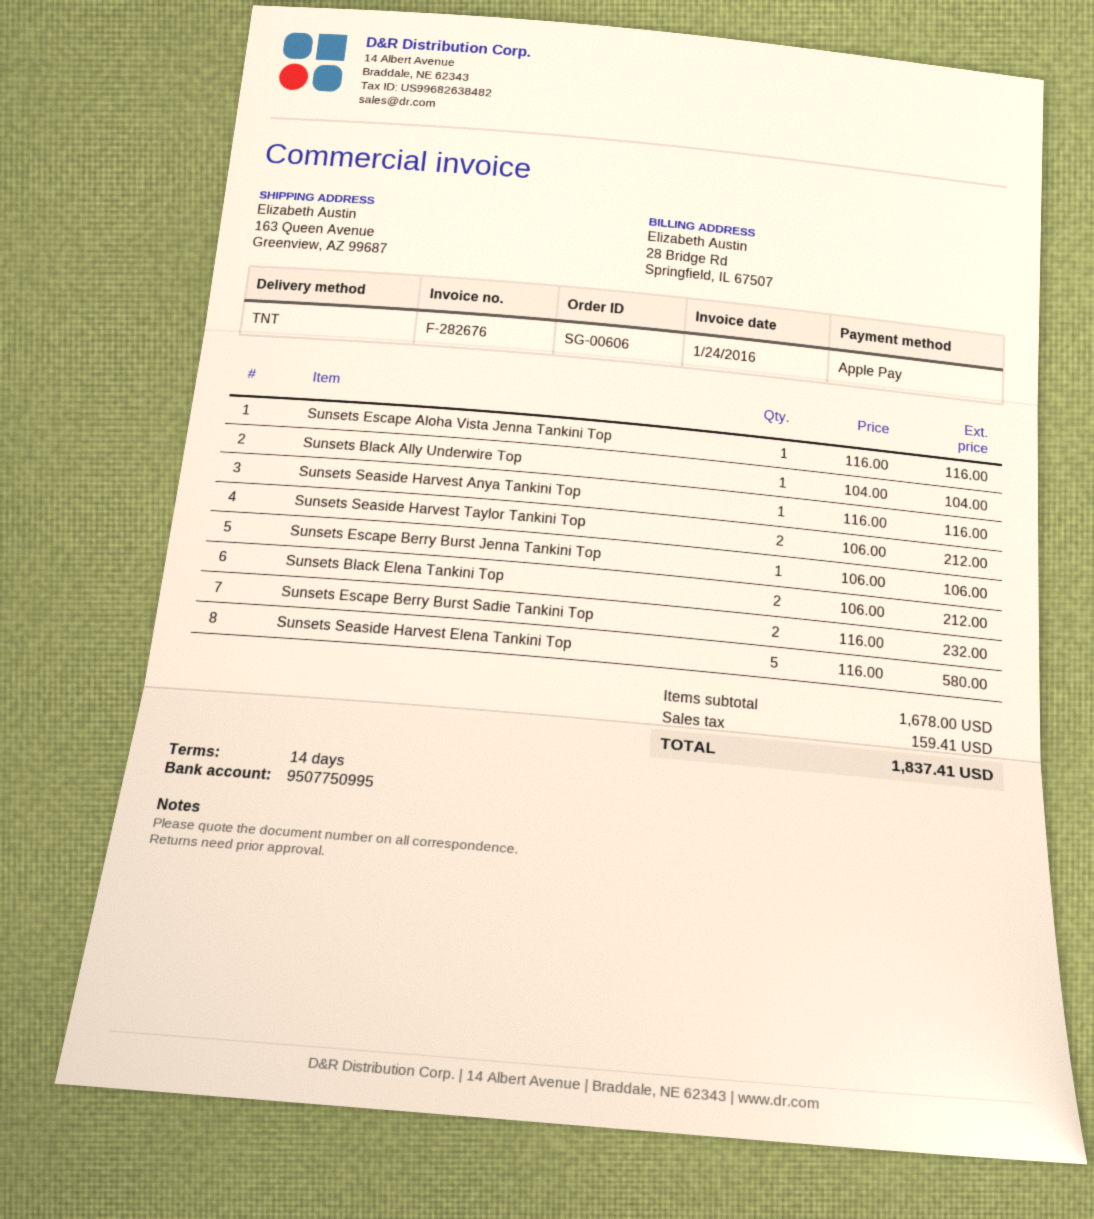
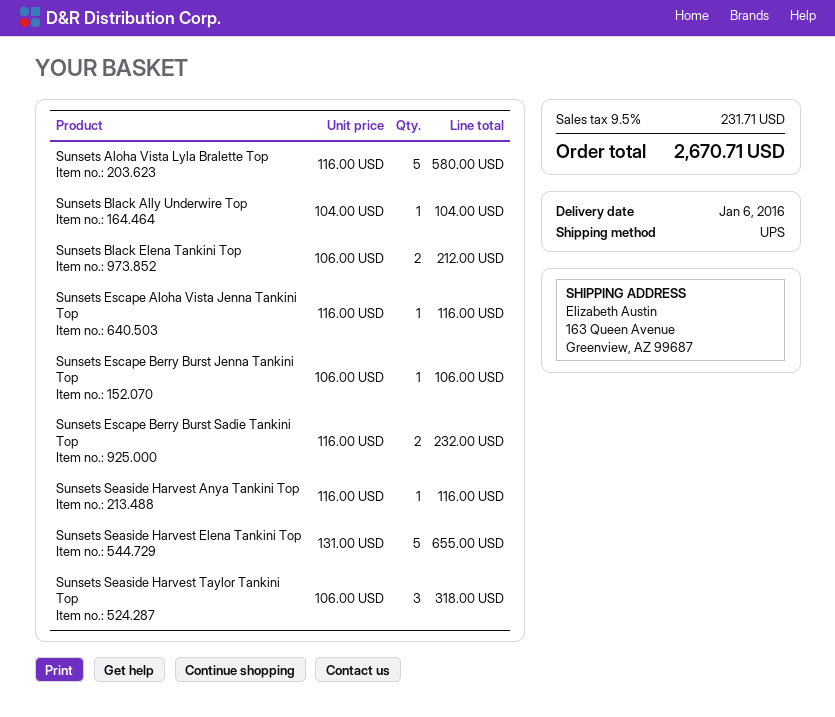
shipping method: TNT -> UPS
Sunsets Seaside Harvest Taylor Tankini Top: 2 x 106.00 = 212.00 -> 3 x 106.00 = 318.00
Sunsets Seaside Harvest Elena Tankini Top: 5 x 116.00 = 580.00 -> 5 x 131.00 = 655.00
Sunsets Aloha Vista Lyla Bralette Top: none -> 5 x 116.00 = 580.00
tax: 159.41 -> 231.71
total: 1837.41 -> 2670.71

